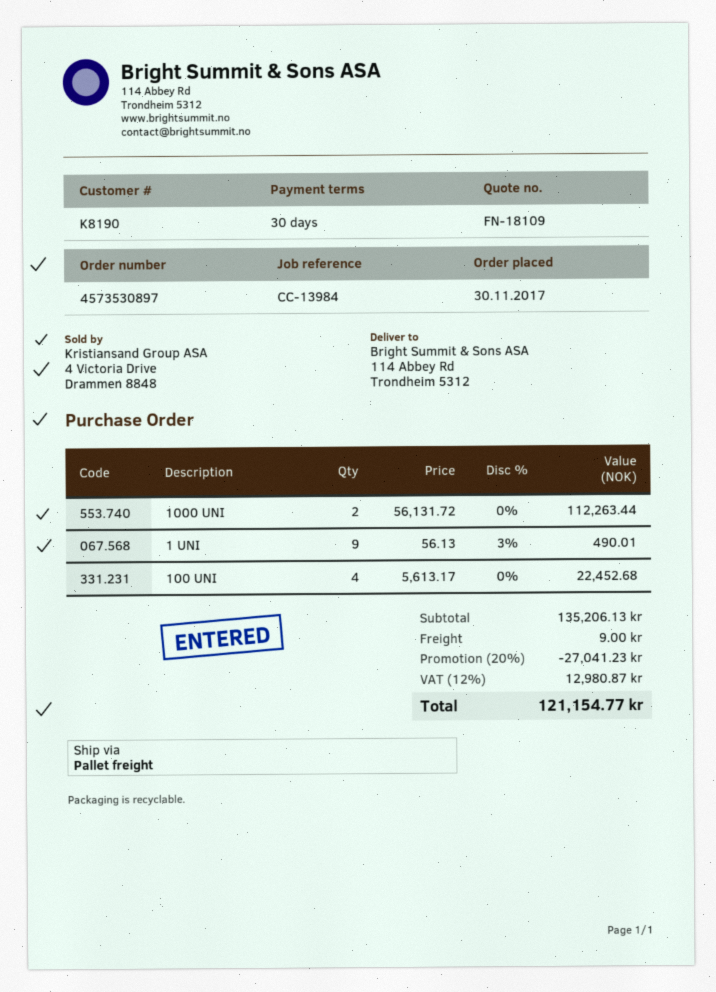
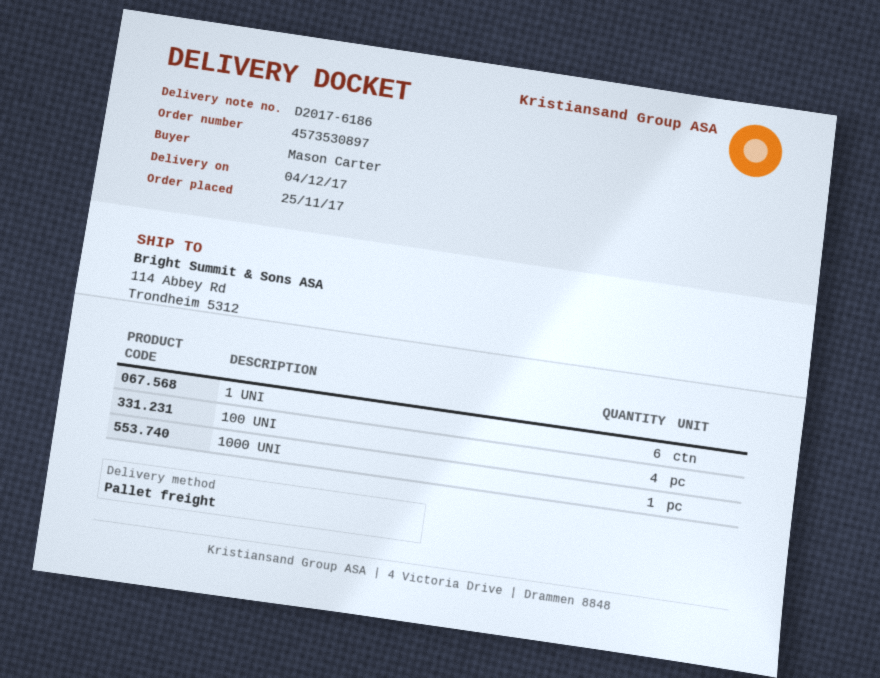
order date: 2017-11-30 -> 2017-11-25
1000 UNI: 2 -> 1
1 UNI: 9 -> 6

